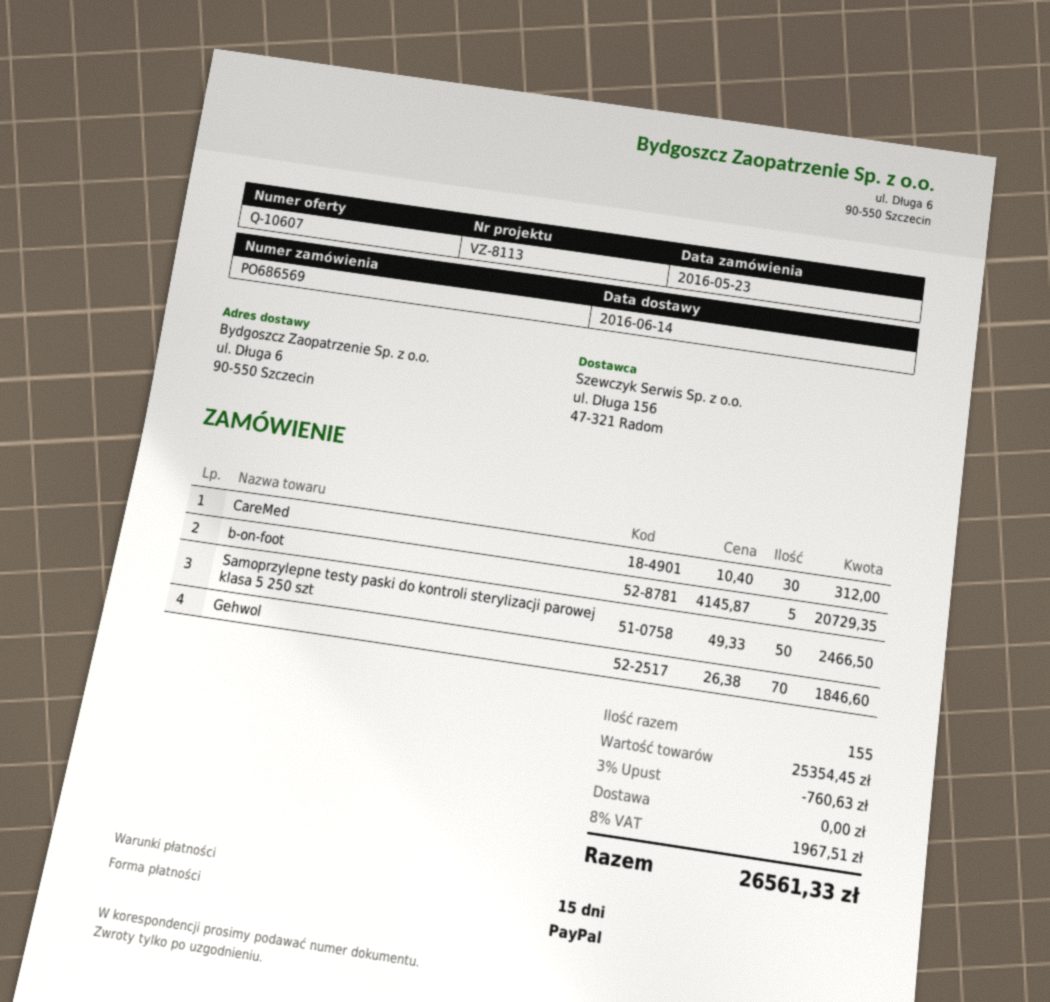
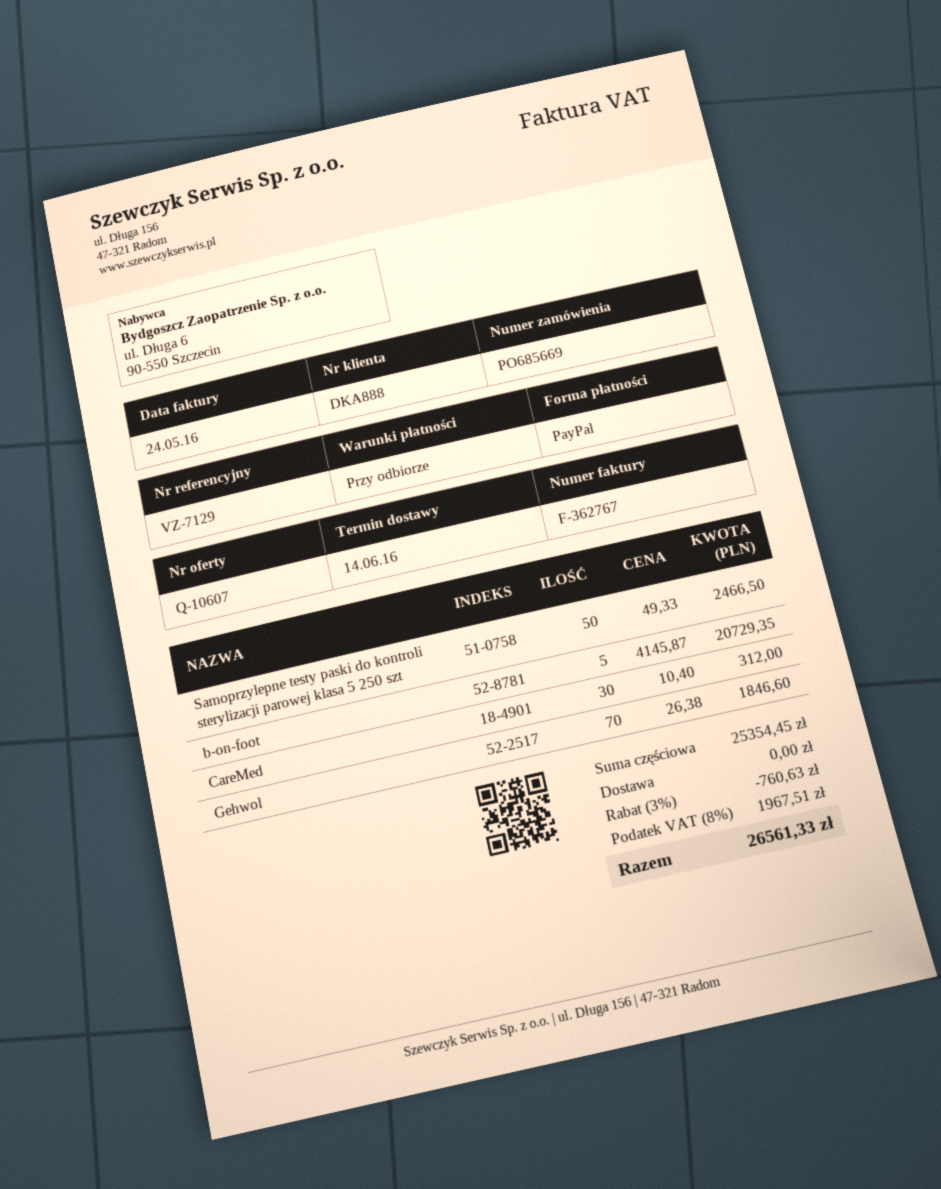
order number: PO686569 -> PO685669
payment terms: 15 days -> on receipt
reference: VZ-8113 -> VZ-7129

